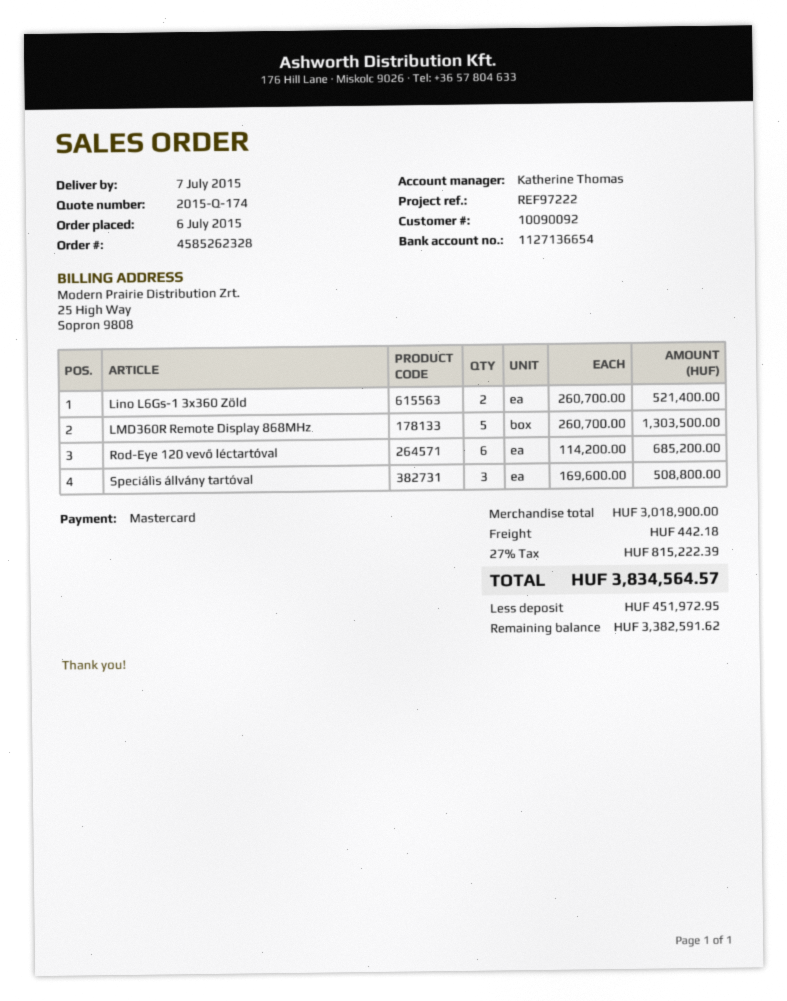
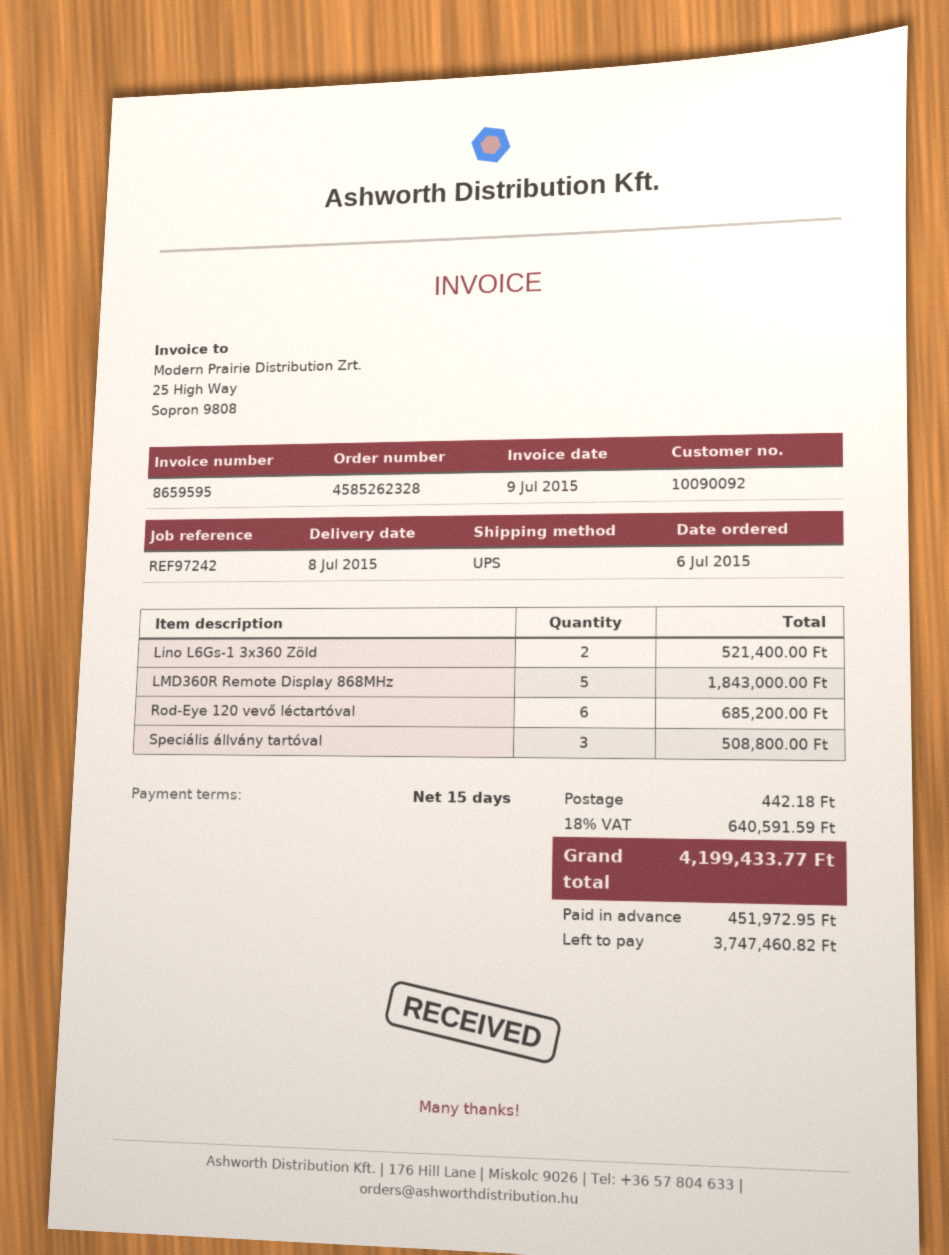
delivery date: 2015-07-07 -> 2015-07-08
reference: REF97222 -> REF97242
LMD360R Remote Display 868MHz: 5 for 1303500.00 -> 5 for 1843000.00
tax: 27% = 815222.39 -> 18% = 640591.59
total: 3834564.57 -> 4199433.77
balance: 3382591.62 -> 3747460.82

